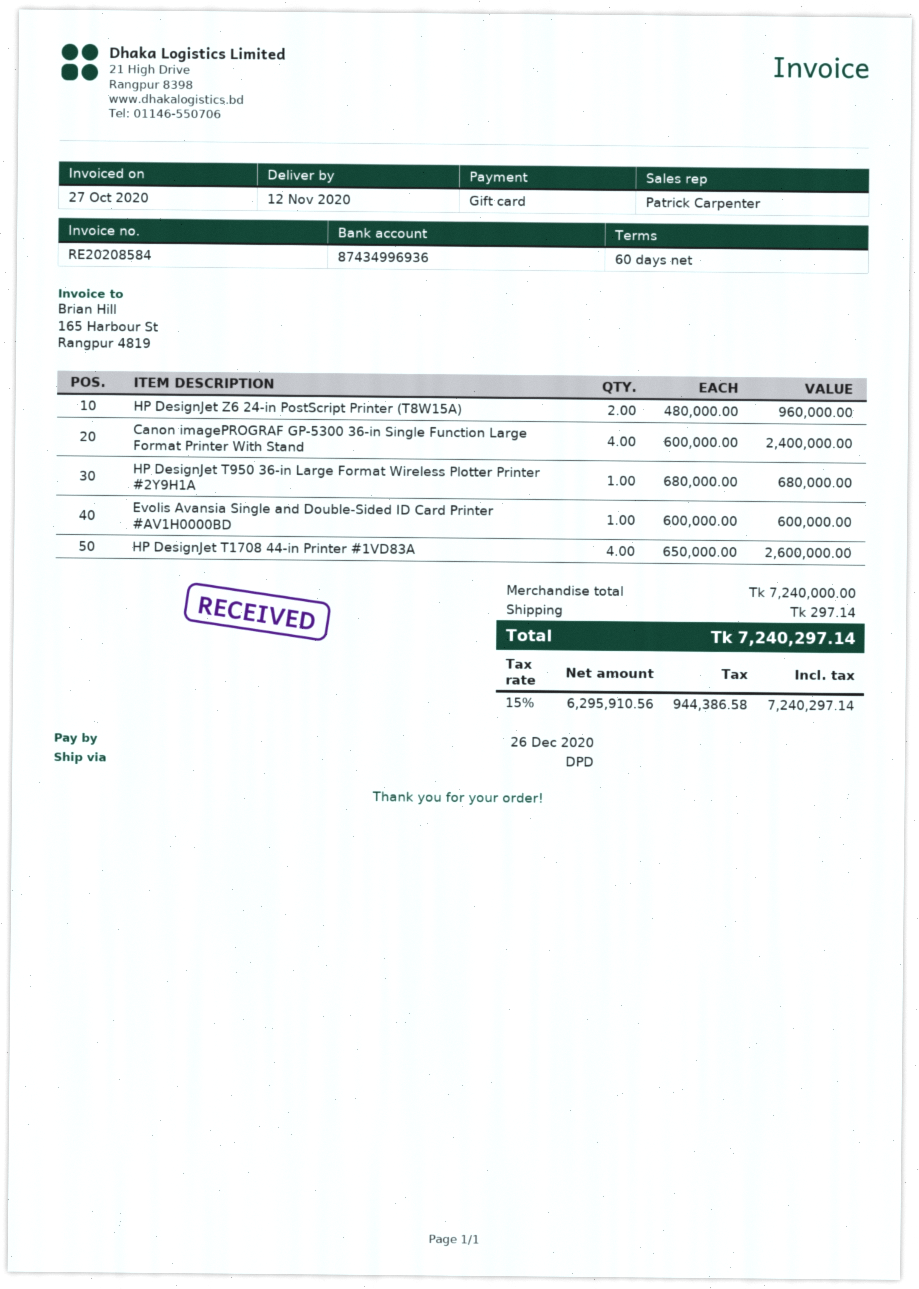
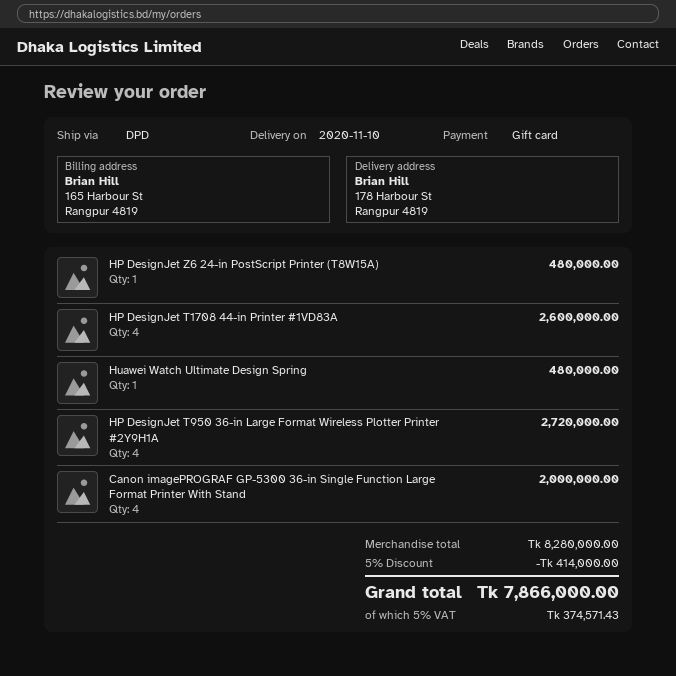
delivery date: 2020-11-12 -> 2020-11-10
HP DesignJet Z6 24-in PostScript Printer (T8W15A): 2 for 960000.00 -> 1 for 480000.00
Canon imagePROGRAF GP-5300 36-in Single Function Large Format Printer With Stand: 4 for 2400000.00 -> 4 for 2000000.00
HP DesignJet T950 36-in Large Format Wireless Plotter Printer #2Y9H1A: 1 for 680000.00 -> 4 for 2720000.00
Evolis Avansia Single and Double-Sided ID Card Printer #AV1H0000BD: 1 for 600000.00 -> none
Huawei Watch Ultimate Design Spring: none -> 1 for 480000.00
subtotal: 7240000.00 -> 8280000.00
discount: none -> 5% = 414000.00
shipping: 297.14 -> none
tax: 15% = 944386.58 -> 5% = 374571.43
total: 7240297.14 -> 7866000.00

